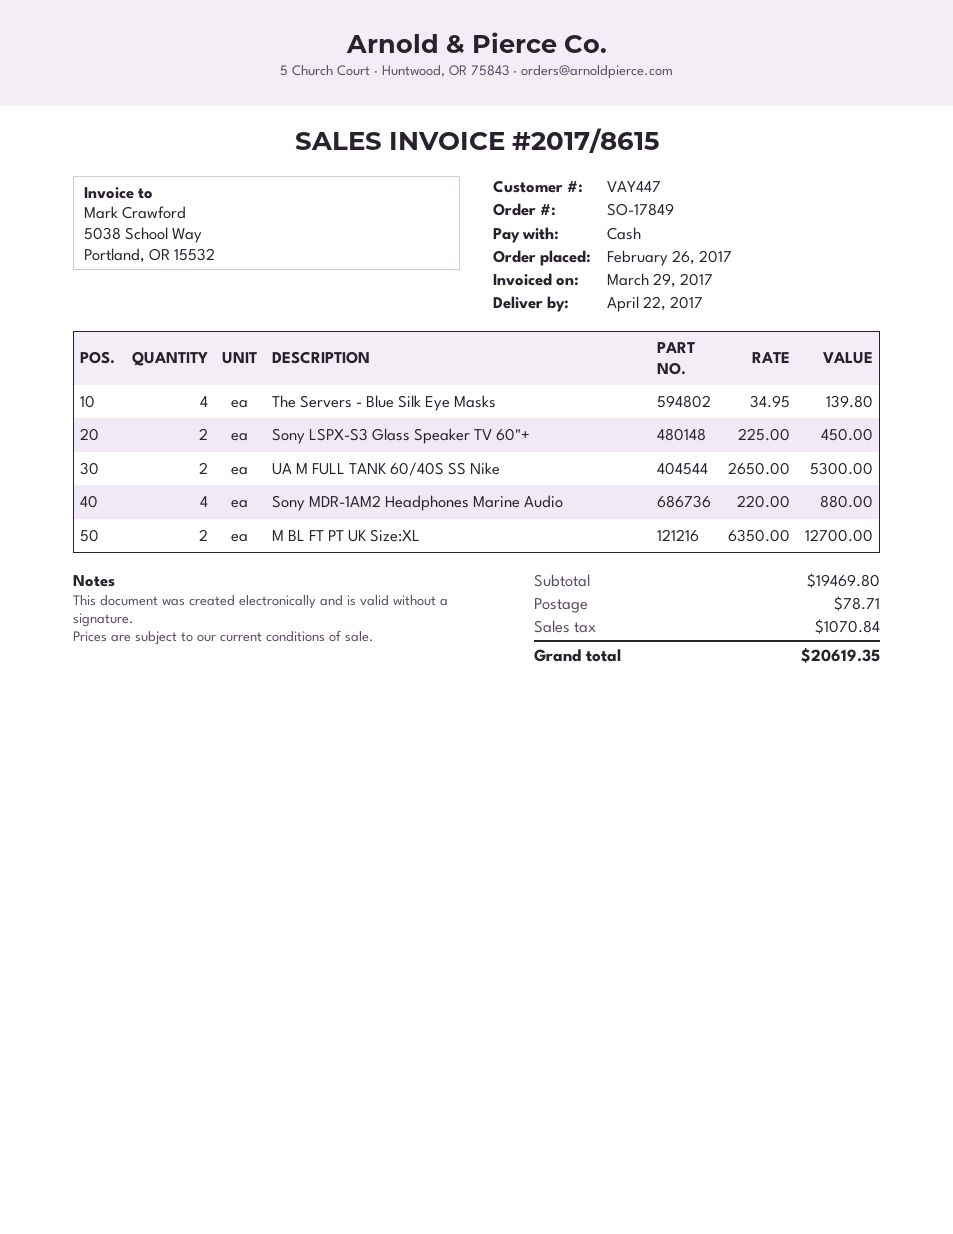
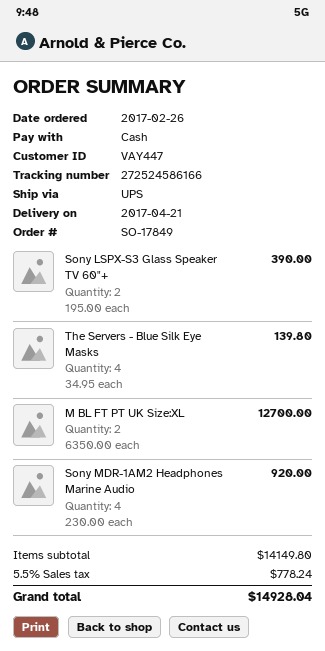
delivery date: 2017-04-22 -> 2017-04-21
Sony LSPX-S3 Glass Speaker TV 60"+: 2 x 225.00 = 450.00 -> 2 x 195.00 = 390.00
UA M FULL TANK 60/40S SS Nike: 2 x 2650.00 = 5300.00 -> none
Sony MDR-1AM2 Headphones Marine Audio: 4 x 220.00 = 880.00 -> 4 x 230.00 = 920.00
subtotal: 19469.80 -> 14149.80
shipping: 78.71 -> none
tax: 1070.84 -> 778.24
total: 20619.35 -> 14928.04

